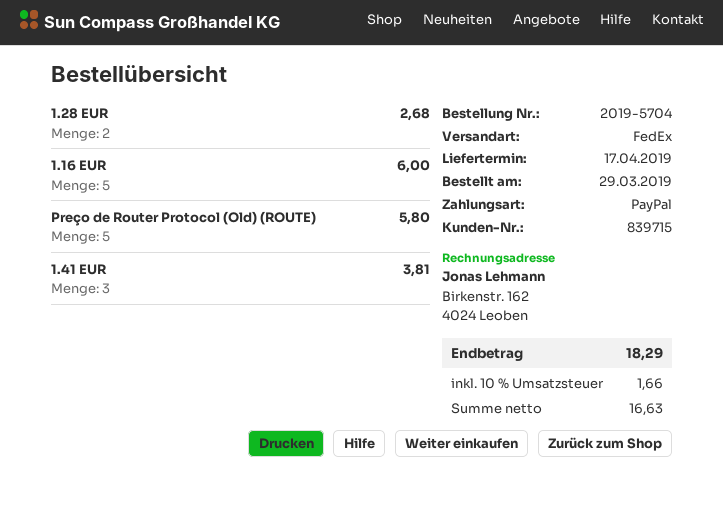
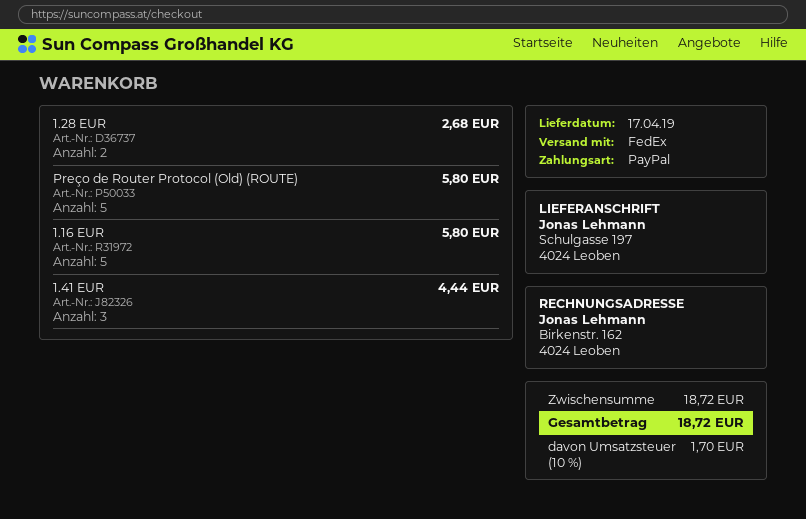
1.16 EUR: 5 for 6.00 -> 5 for 5.80
1.41 EUR: 3 for 3.81 -> 3 for 4.44
tax: 10% = 1.66 -> 10% = 1.70
total: 18.29 -> 18.72

